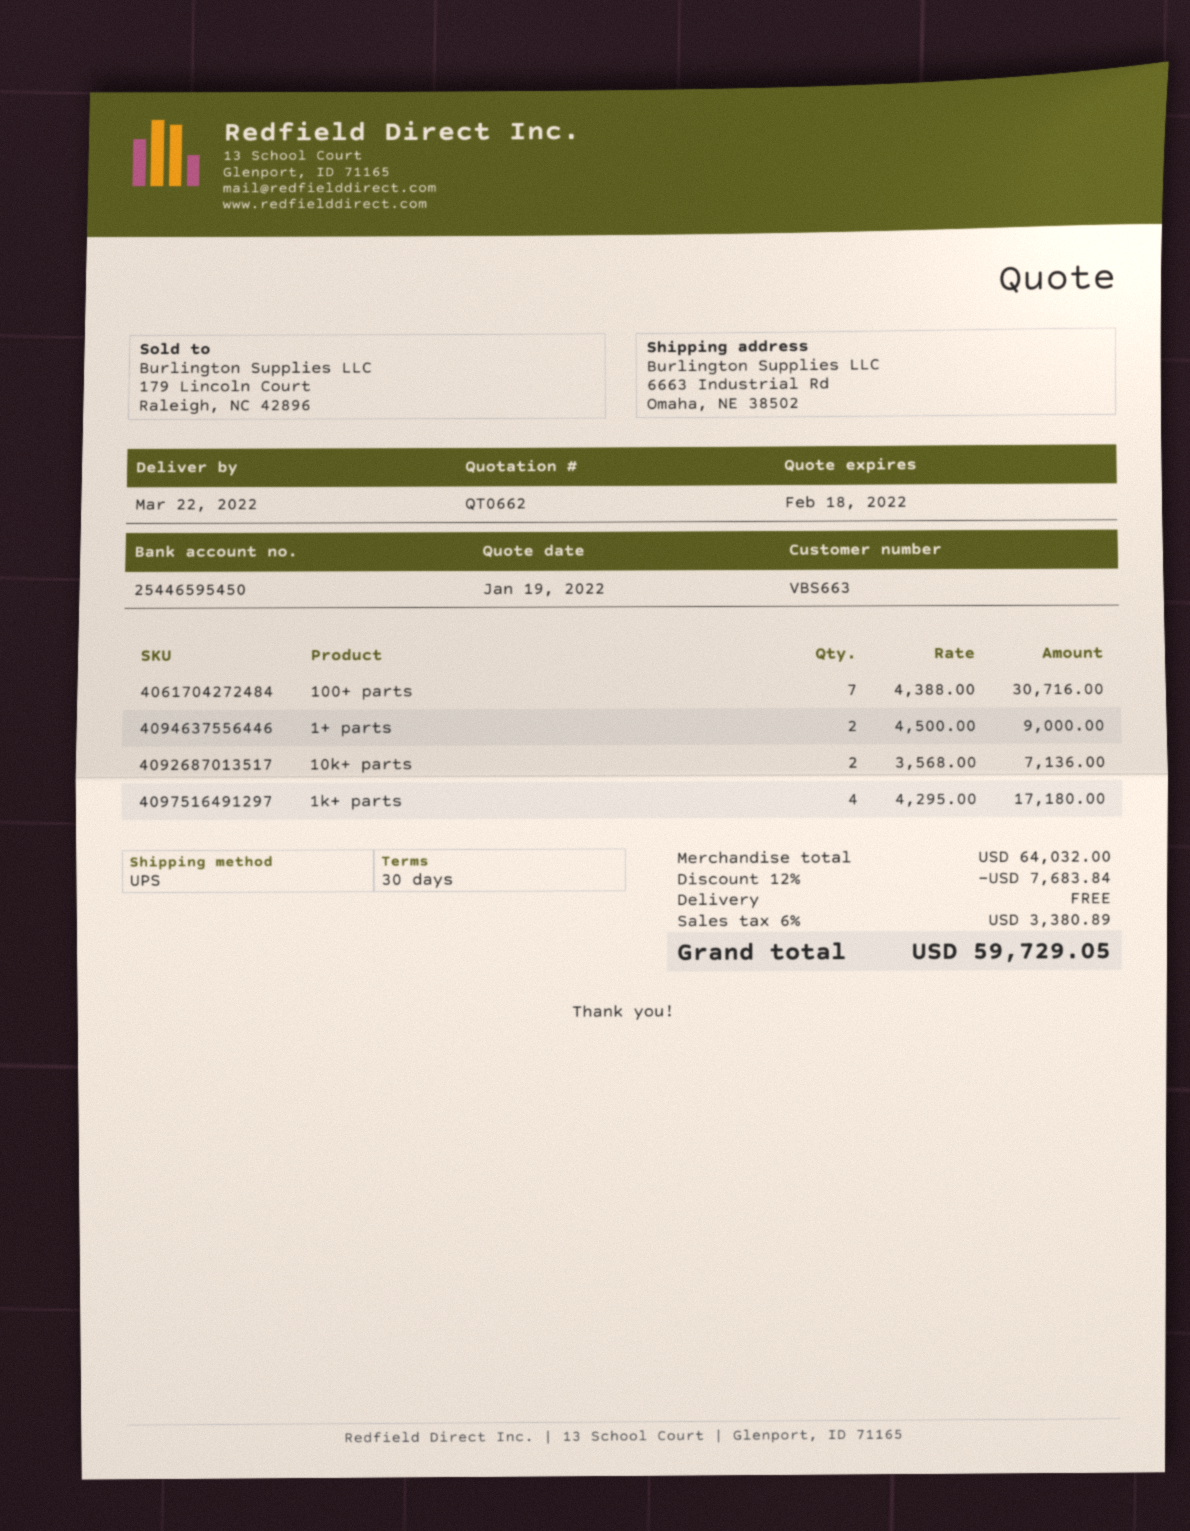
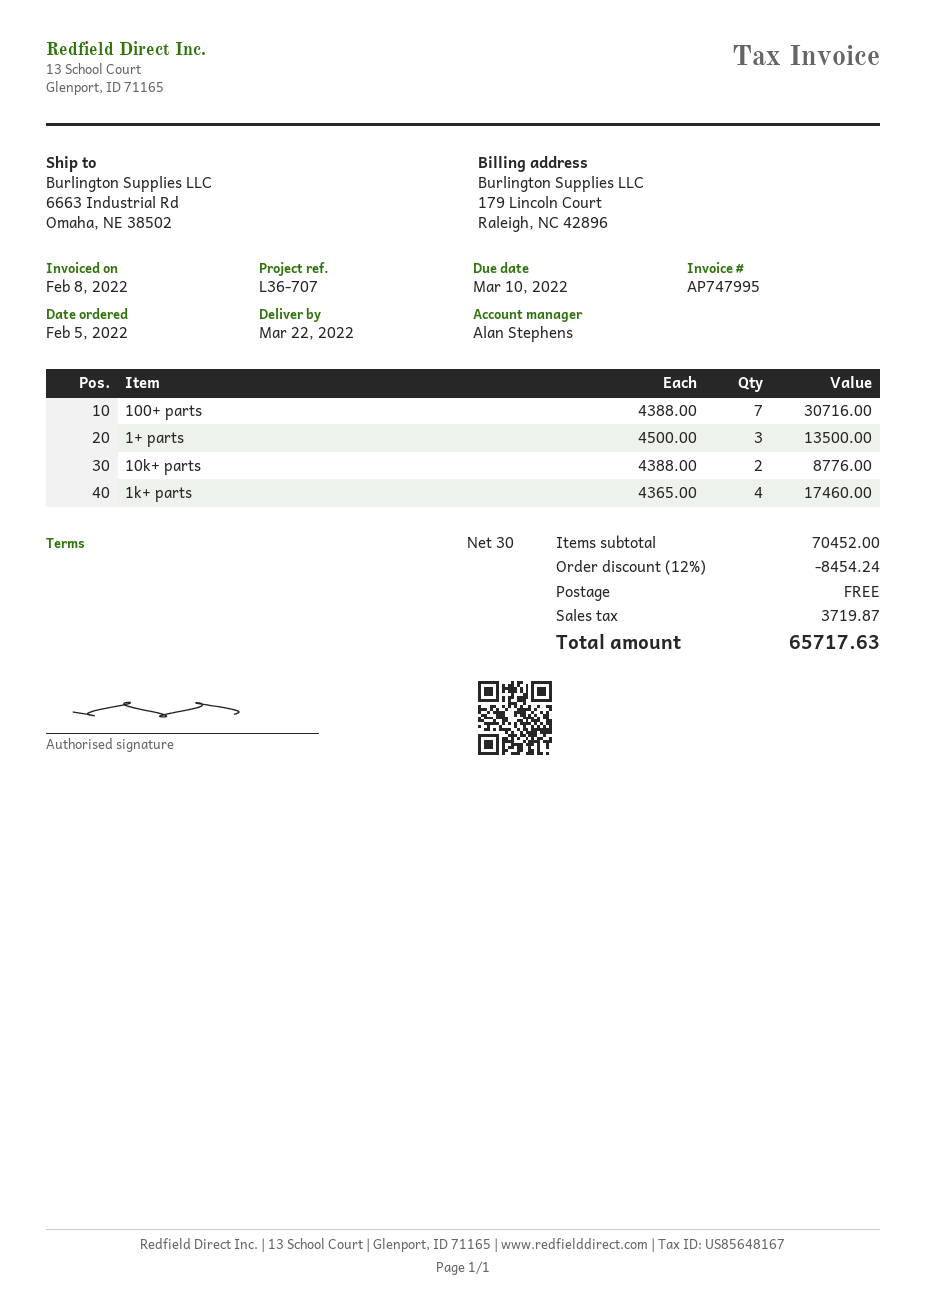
1+ parts: 2 x 4500.00 = 9000.00 -> 3 x 4500.00 = 13500.00
10k+ parts: 2 x 3568.00 = 7136.00 -> 2 x 4388.00 = 8776.00
1k+ parts: 4 x 4295.00 = 17180.00 -> 4 x 4365.00 = 17460.00
subtotal: 64032.00 -> 70452.00
discount: 12% = 7683.84 -> 12% = 8454.24
tax: 3380.89 -> 3719.87
total: 59729.05 -> 65717.63

